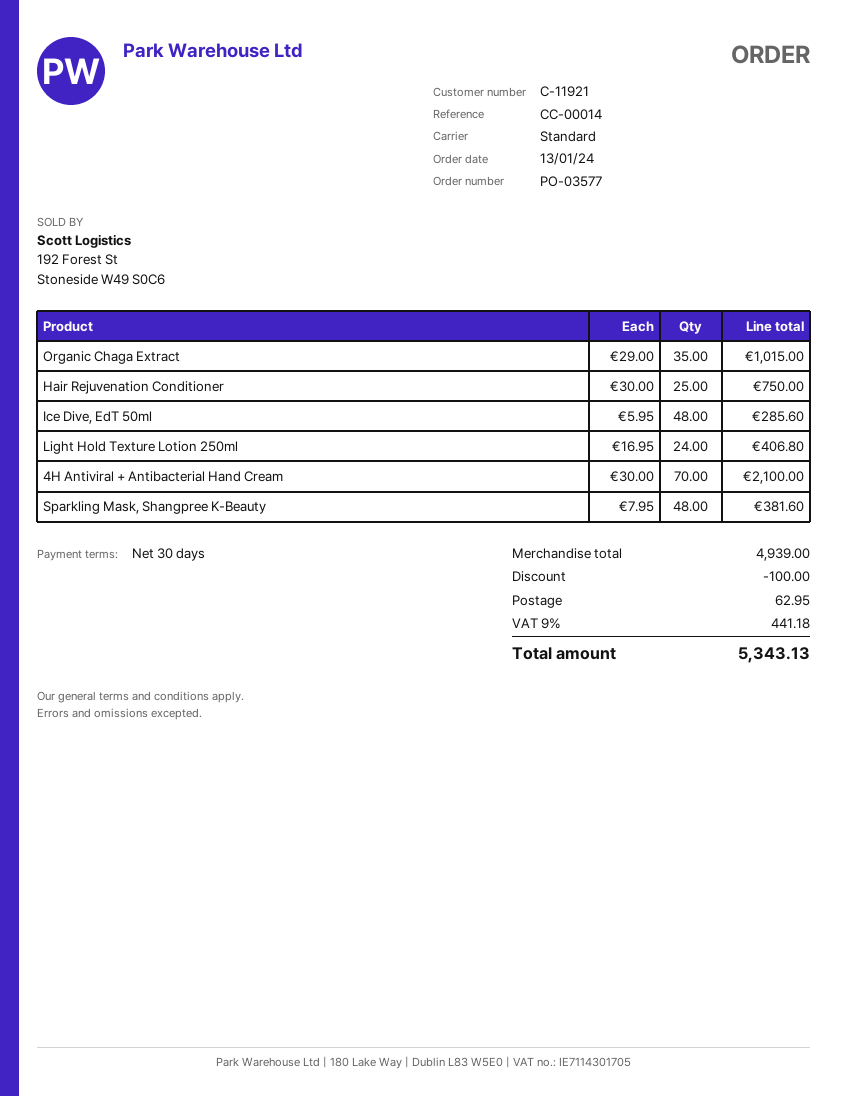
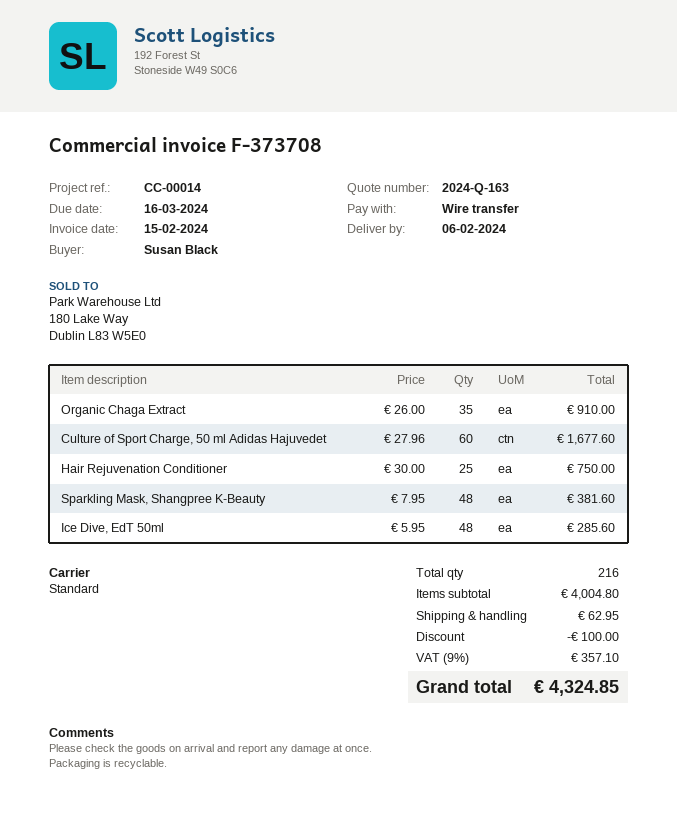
Organic Chaga Extract: 35 x 29.00 = 1015.00 -> 35 x 26.00 = 910.00
Light Hold Texture Lotion 250ml: 24 x 16.95 = 406.80 -> none
4H Antiviral + Antibacterial Hand Cream: 70 x 30.00 = 2100.00 -> none
Culture of Sport Charge, 50 ml Adidas Hajuvedet: none -> 60 x 27.96 = 1677.60
subtotal: 4939.00 -> 4004.80
tax: 9% = 441.18 -> 9% = 357.10
total: 5343.13 -> 4324.85

